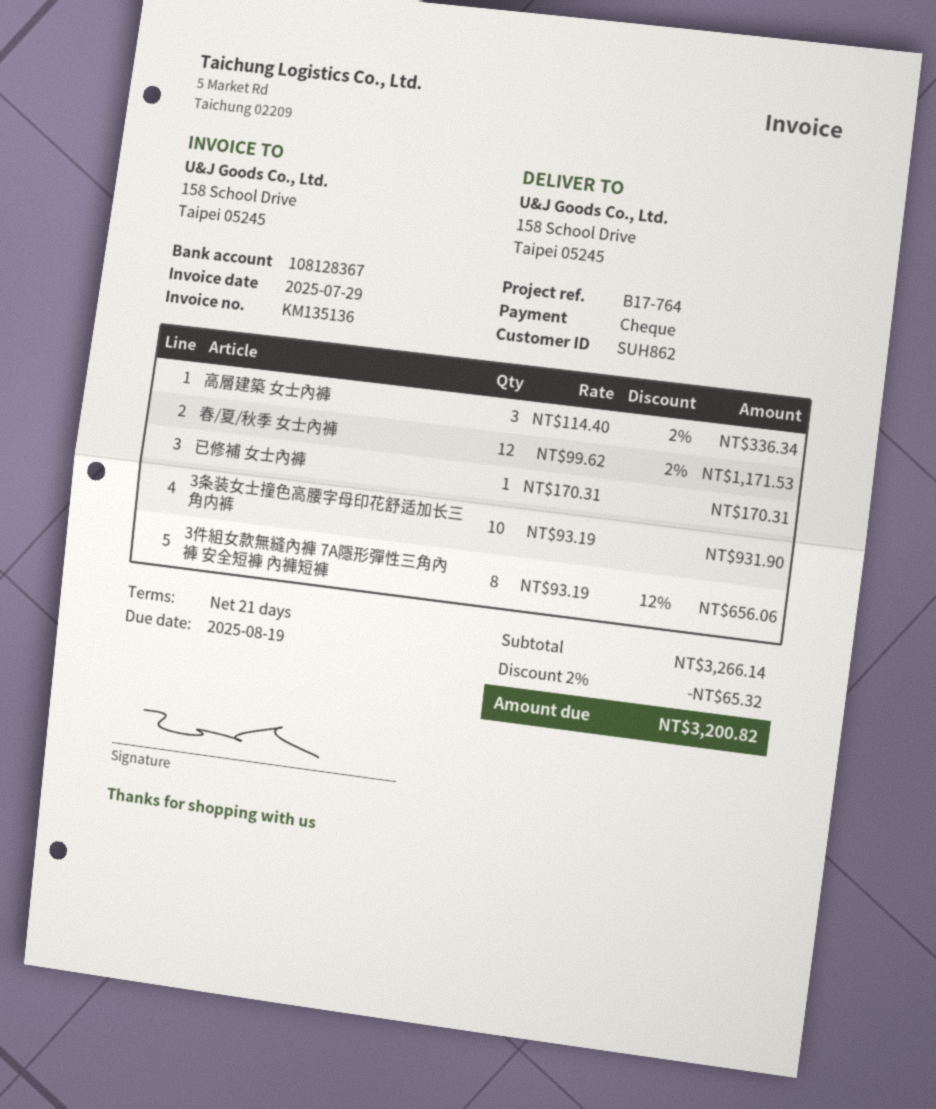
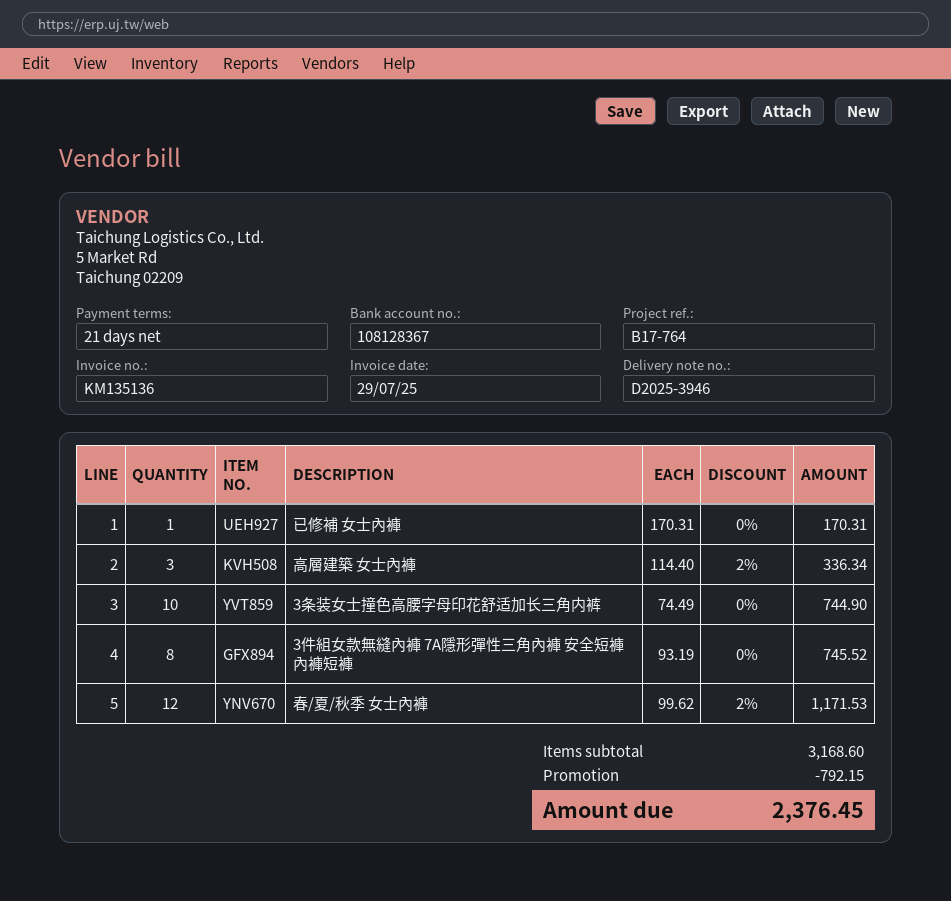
3条装女士撞色高腰字母印花舒适加长三角内裤: 10 x 93.19 = 931.90 -> 10 x 74.49 = 744.90
3件組女款無縫內褲 7A隱形彈性三角內褲 安全短褲 內褲短褲: 8 x 93.19 - 12% = 656.06 -> 8 x 93.19 = 745.52
subtotal: 3266.14 -> 3168.60
discount: 65.32 -> 792.15
total: 3200.82 -> 2376.45

